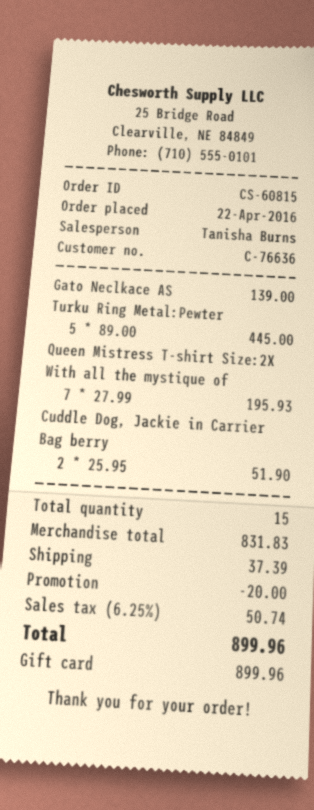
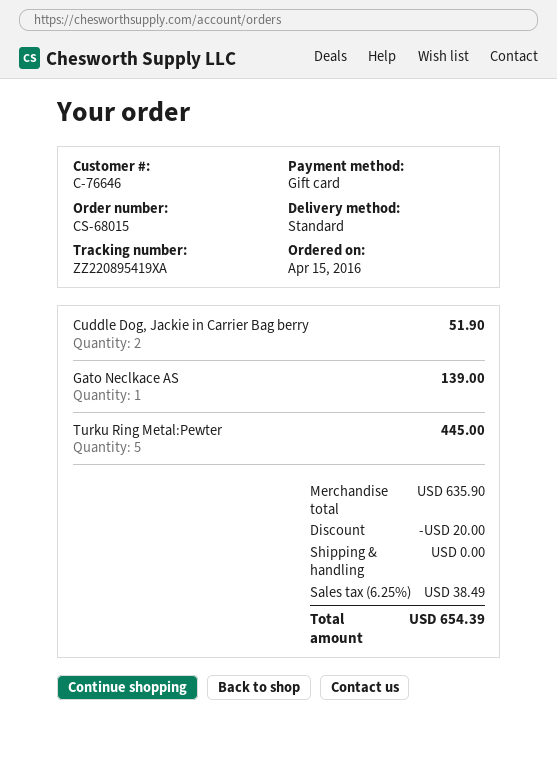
order number: CS-60815 -> CS-68015
order date: 2016-04-22 -> 2016-04-15
customer number: C-76636 -> C-76646
Queen Mistress T-shirt Size:2X With all the mystique of: 7 for 195.93 -> none
subtotal: 831.83 -> 635.90
shipping: 37.39 -> 0.00
tax: 6.25% = 50.74 -> 6.25% = 38.49
total: 899.96 -> 654.39

